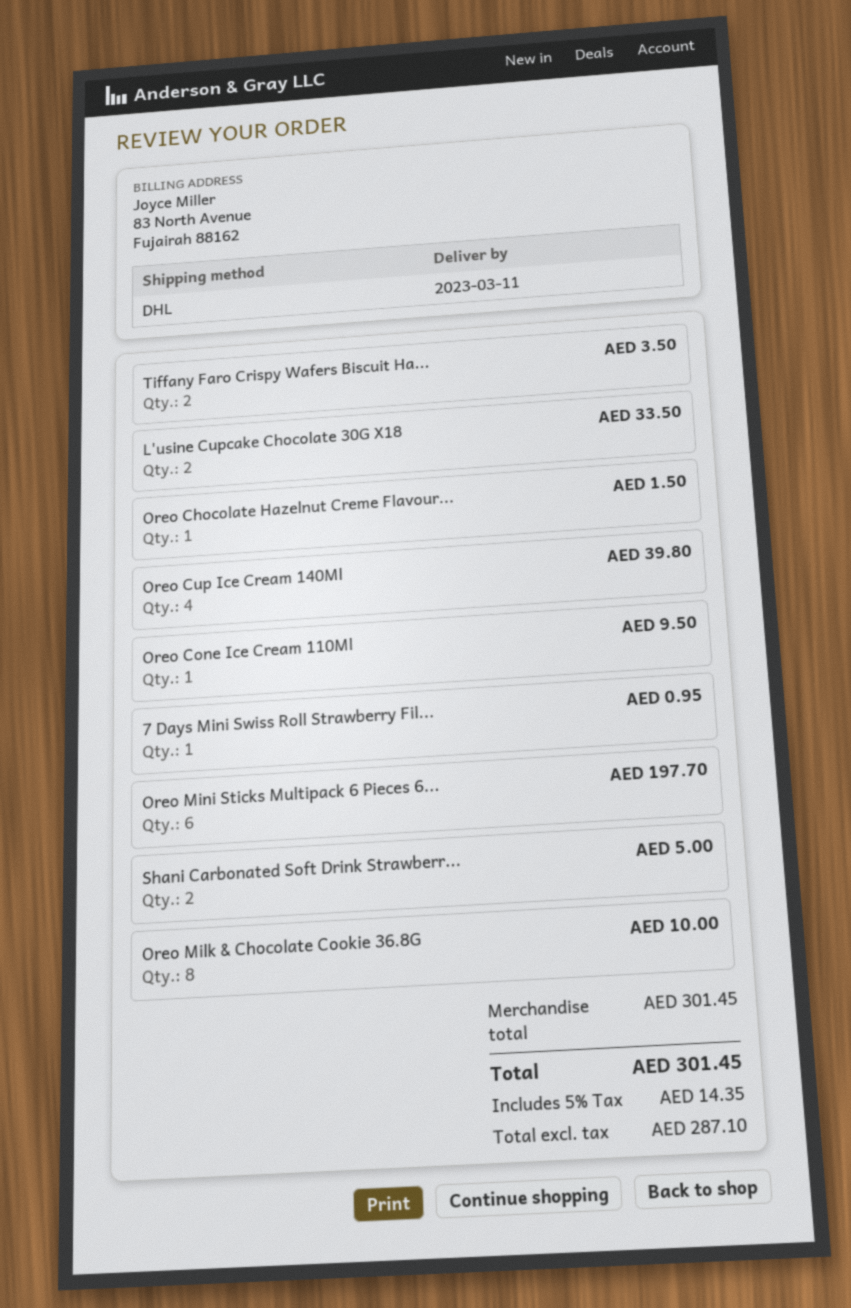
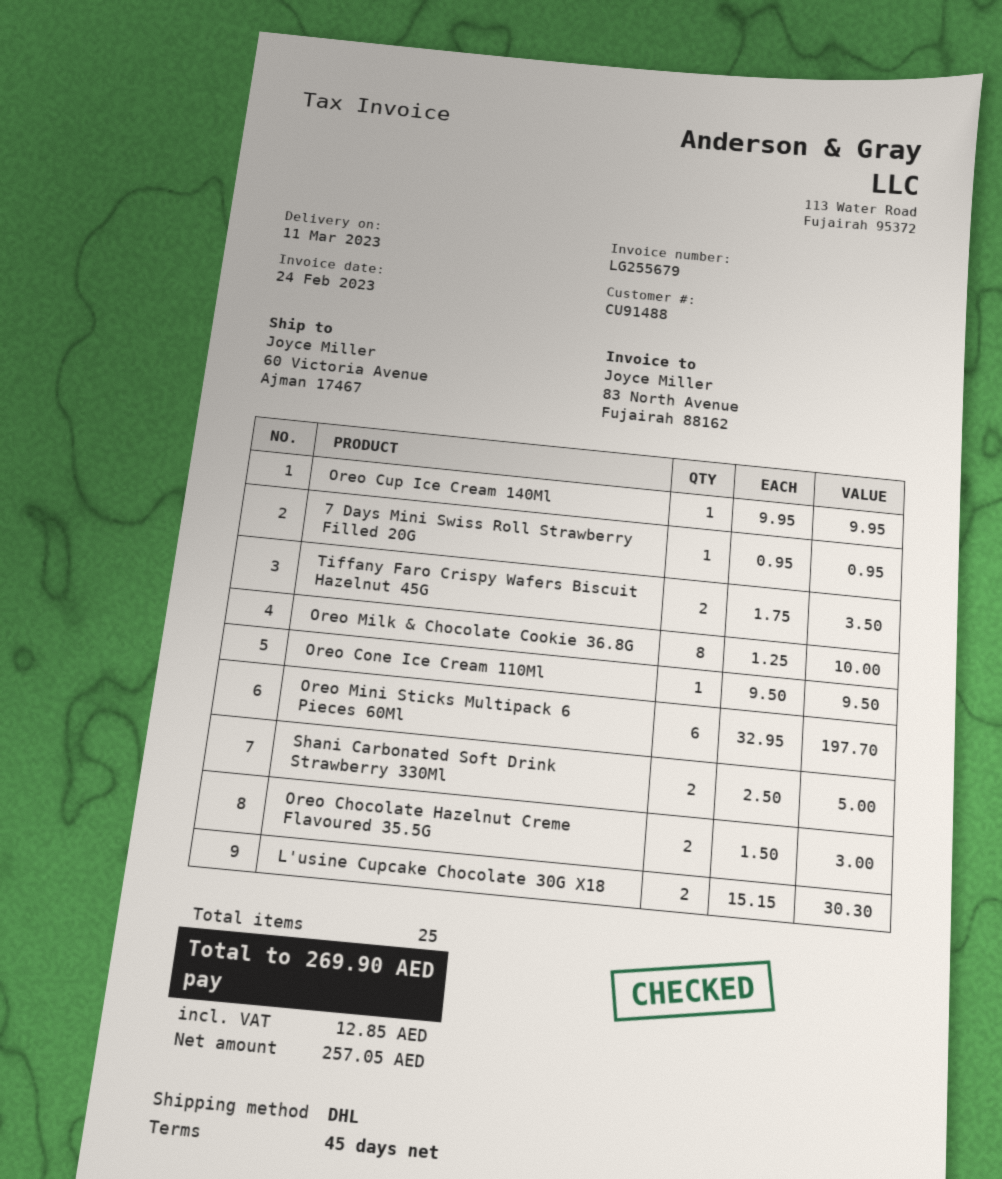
L'usine Cupcake Chocolate 30G X18: 2 for 33.50 -> 2 for 30.30
Oreo Chocolate Hazelnut Creme Flavour...: 1 for 1.50 -> 2 for 3.00
Oreo Cup Ice Cream 140Ml: 4 for 39.80 -> 1 for 9.95
net: 287.10 -> 257.05
tax: 14.35 -> 12.85
total: 301.45 -> 269.90

